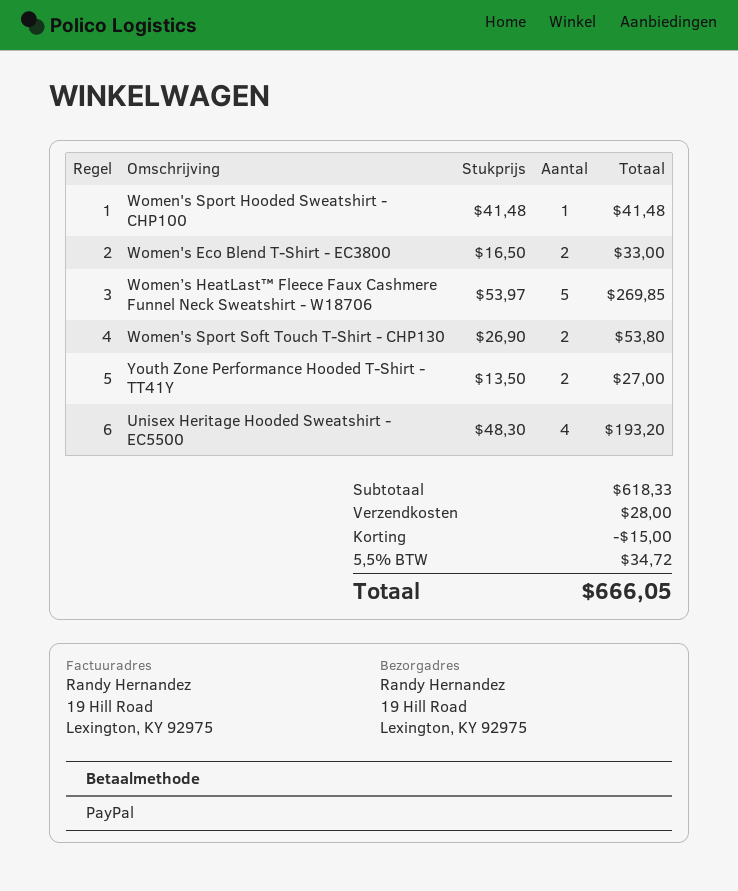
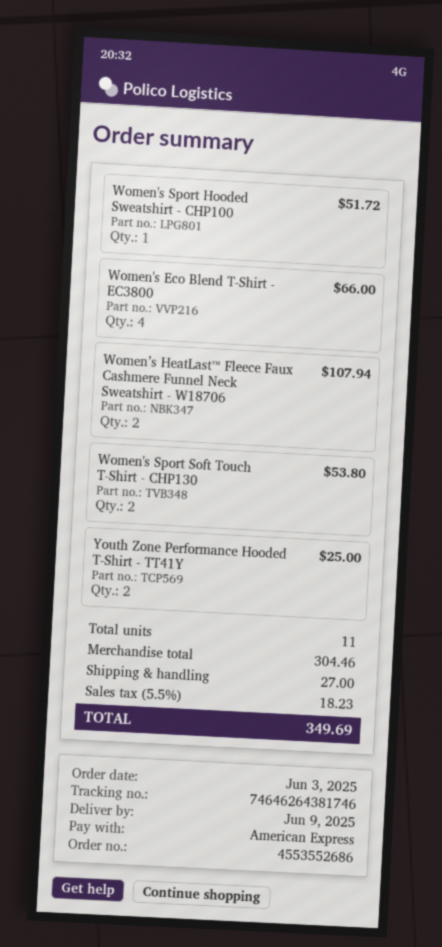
payment method: PayPal -> American Express
Women's Sport Hooded Sweatshirt - CHP100: 1 for 41.48 -> 1 for 51.72
Women's Eco Blend T-Shirt - EC3800: 2 for 33.00 -> 4 for 66.00
Women’s HeatLast™ Fleece Faux Cashmere Funnel Neck Sweatshirt - W18706: 5 for 269.85 -> 2 for 107.94
Youth Zone Performance Hooded T-Shirt - TT41Y: 2 for 27.00 -> 2 for 25.00
Unisex Heritage Hooded Sweatshirt - EC5500: 4 for 193.20 -> none
subtotal: 618.33 -> 304.46
discount: 15.00 -> none
shipping: 28.00 -> 27.00
tax: 5.5% = 34.72 -> 5.5% = 18.23
total: 666.05 -> 349.69

